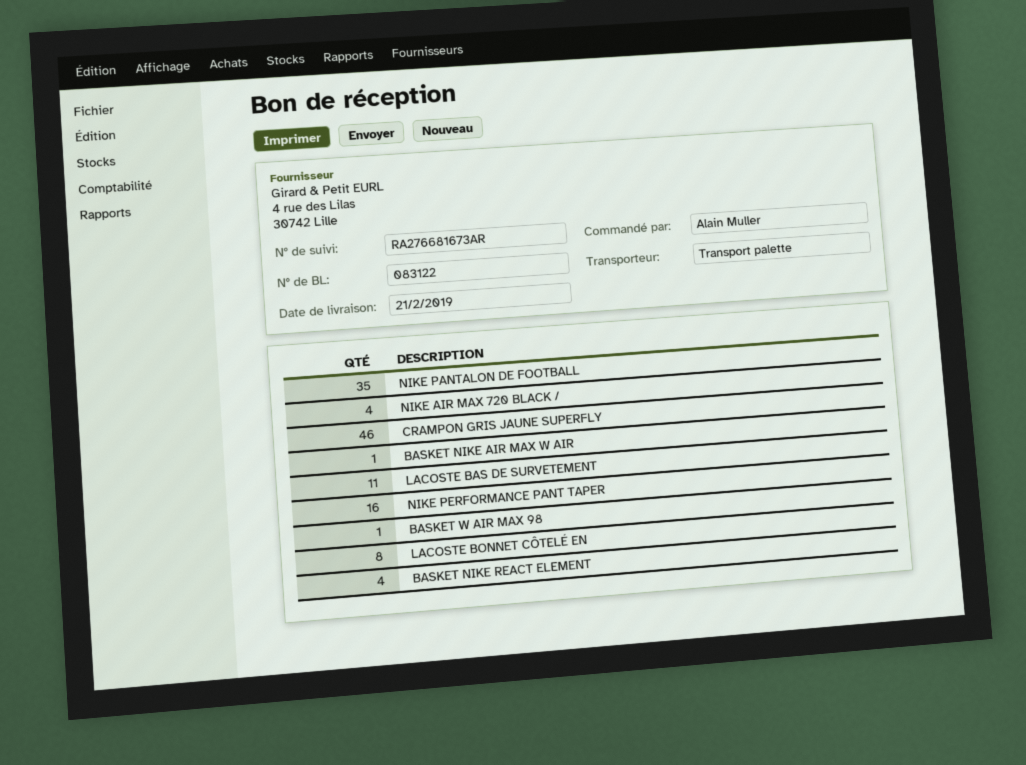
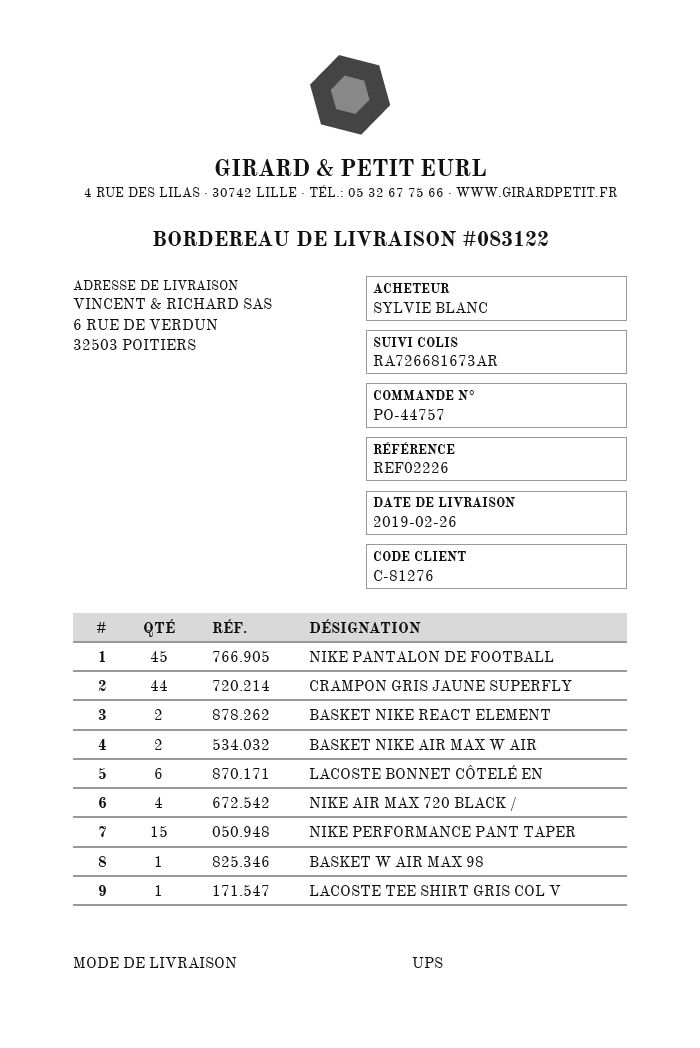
delivery date: 2019-02-21 -> 2019-02-26
ordered by: Alain Muller -> SYLVIE BLANC
shipping method: pallet freight -> UPS
tracking number: RA276681673AR -> RA726681673AR
NIKE PANTALON DE FOOTBALL: 35 -> 45
CRAMPON GRIS JAUNE SUPERFLY: 46 -> 44
BASKET NIKE AIR MAX W AIR: 1 -> 2
LACOSTE BAS DE SURVETEMENT: 11 -> none
NIKE PERFORMANCE PANT TAPER: 16 -> 15
LACOSTE BONNET CÔTELÉ EN: 8 -> 6
BASKET NIKE REACT ELEMENT: 4 -> 2
LACOSTE TEE SHIRT GRIS COL V: none -> 1

